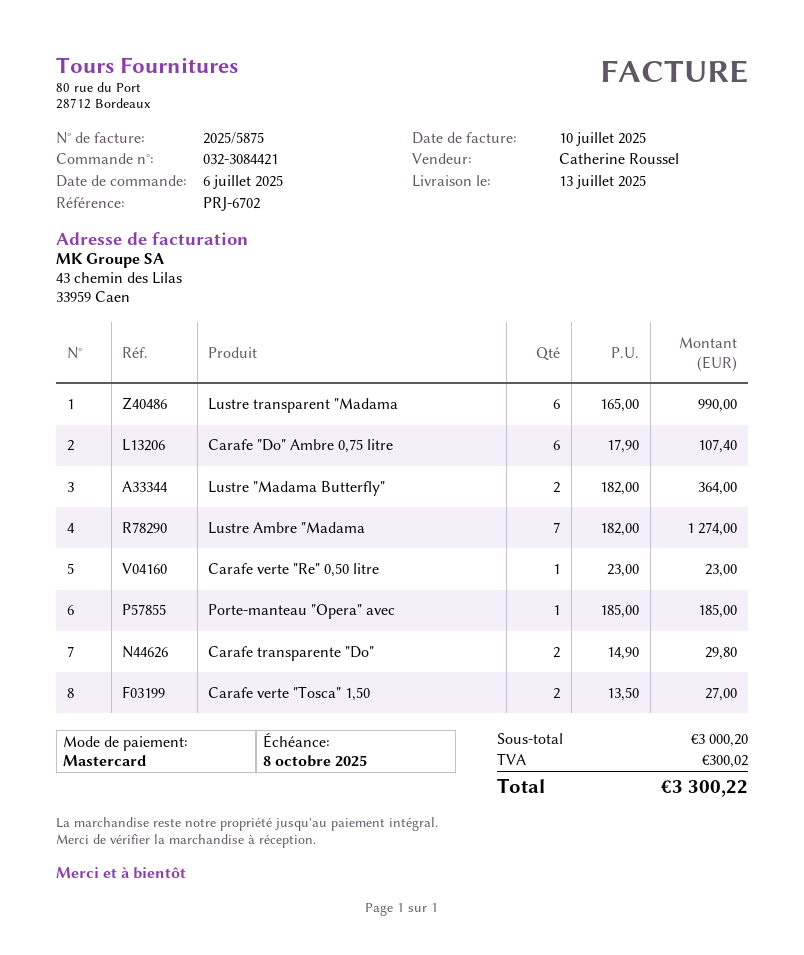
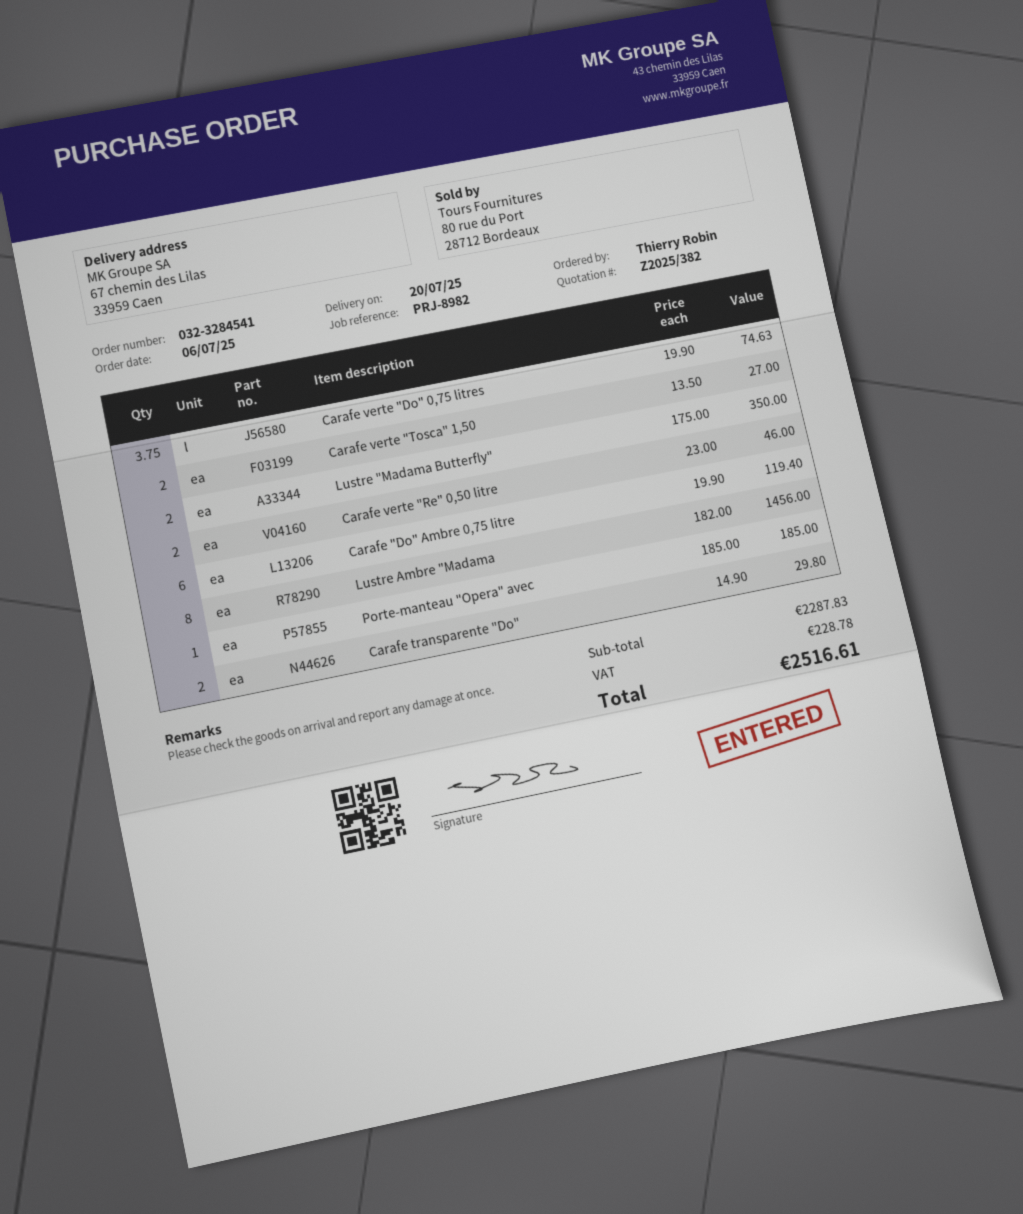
order number: 032-3084421 -> 032-3284541
delivery date: 2025-07-13 -> 2025-07-20
reference: PRJ-6702 -> PRJ-8982
Lustre transparent "Madama: 6 x 165.00 = 990.00 -> none
Carafe "Do" Ambre 0,75 litre: 6 x 17.90 = 107.40 -> 6 x 19.90 = 119.40
Lustre "Madama Butterfly": 2 x 182.00 = 364.00 -> 2 x 175.00 = 350.00
Lustre Ambre "Madama: 7 x 182.00 = 1274.00 -> 8 x 182.00 = 1456.00
Carafe verte "Re" 0,50 litre: 1 x 23.00 = 23.00 -> 2 x 23.00 = 46.00
Carafe verte "Do" 0,75 litres: none -> 3.75 x 19.90 = 74.63
subtotal: 3000.20 -> 2287.83
tax: 300.02 -> 228.78
total: 3300.22 -> 2516.61

